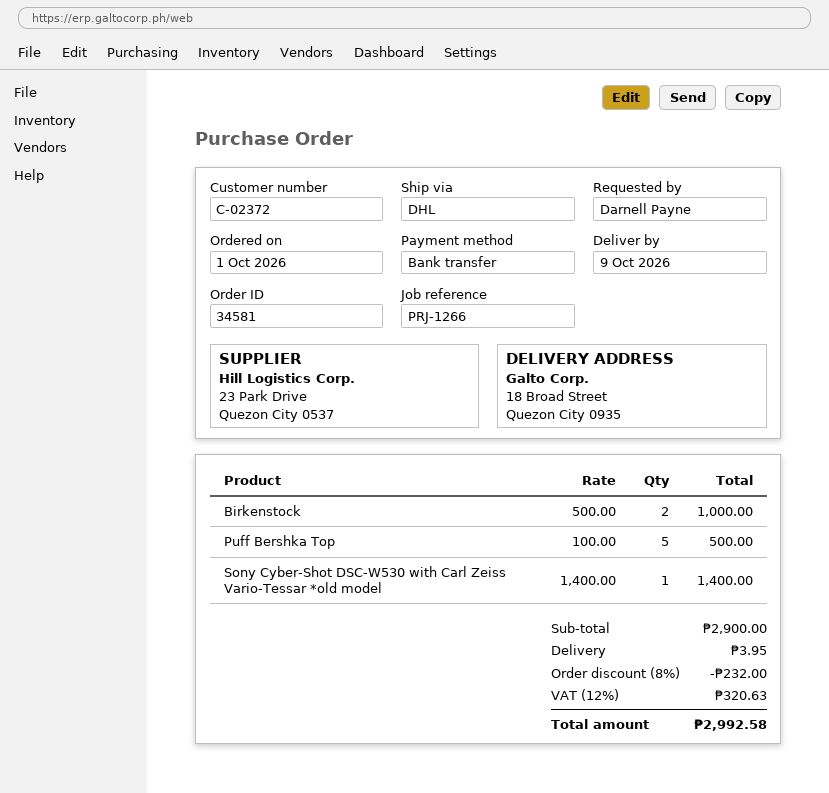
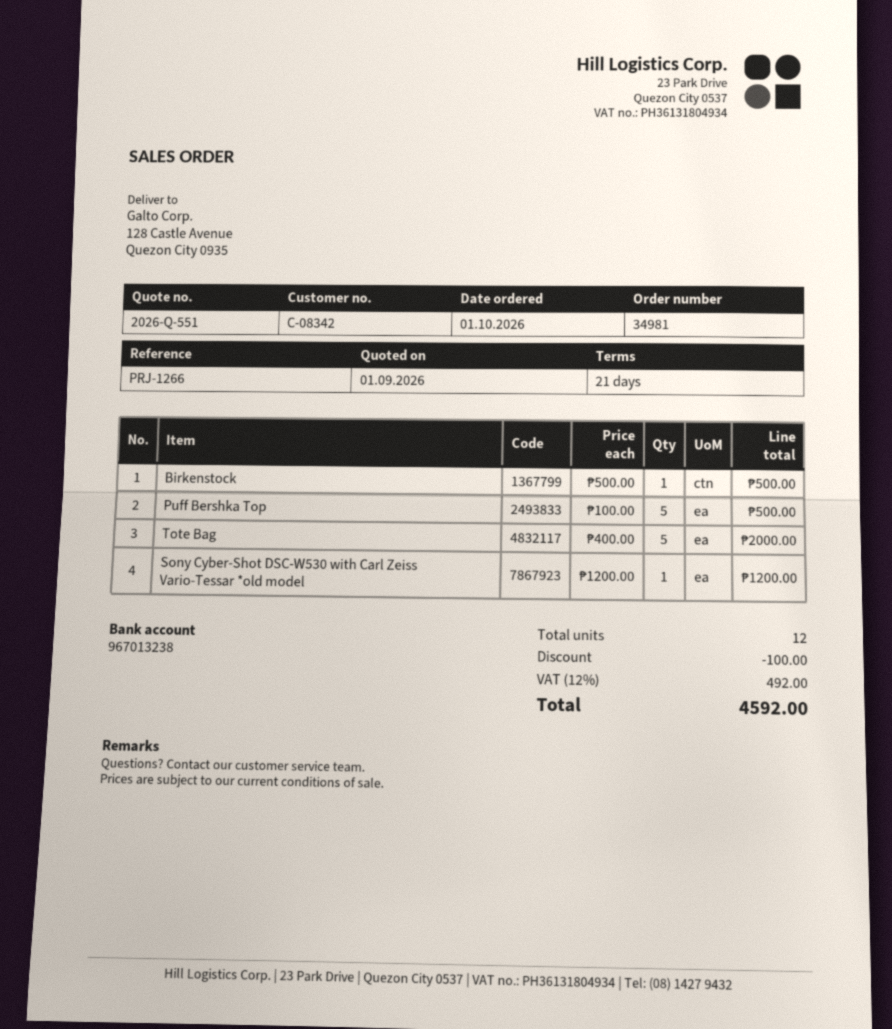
order number: 34581 -> 34981
customer number: C-02372 -> C-08342
ship to: 18 Broad Street, Quezon City 0935 -> 128 Castle Avenue, Quezon City 0935
Birkenstock: 2 x 500.00 = 1000.00 -> 1 x 500.00 = 500.00
Sony Cyber-Shot DSC-W530 with Carl Zeiss Vario-Tessar *old model: 1 x 1400.00 = 1400.00 -> 1 x 1200.00 = 1200.00
Tote Bag: none -> 5 x 400.00 = 2000.00
discount: 232.00 -> 100.00
shipping: 3.95 -> none
tax: 12% = 320.63 -> 12% = 492.00
total: 2992.58 -> 4592.00

